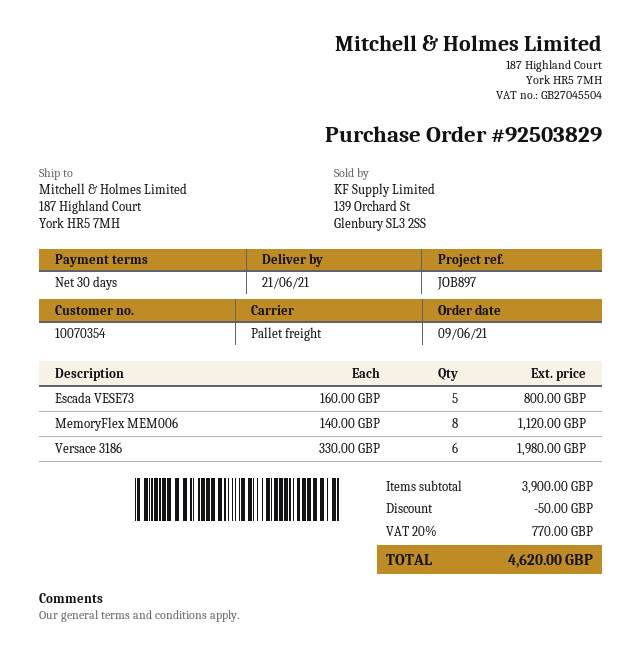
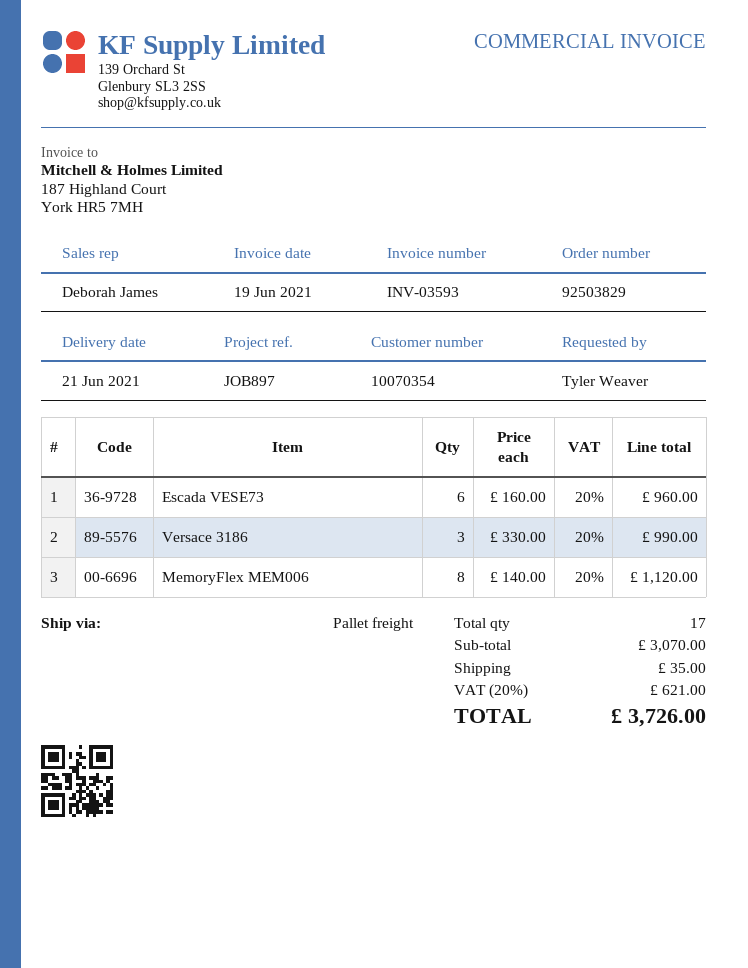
Escada VESE73: 5 x 160.00 = 800.00 -> 6 x 160.00 = 960.00
Versace 3186: 6 x 330.00 = 1980.00 -> 3 x 330.00 = 990.00
subtotal: 3900.00 -> 3070.00
discount: 50.00 -> none
shipping: none -> 35.00
tax: 20% = 770.00 -> 20% = 621.00
total: 4620.00 -> 3726.00

